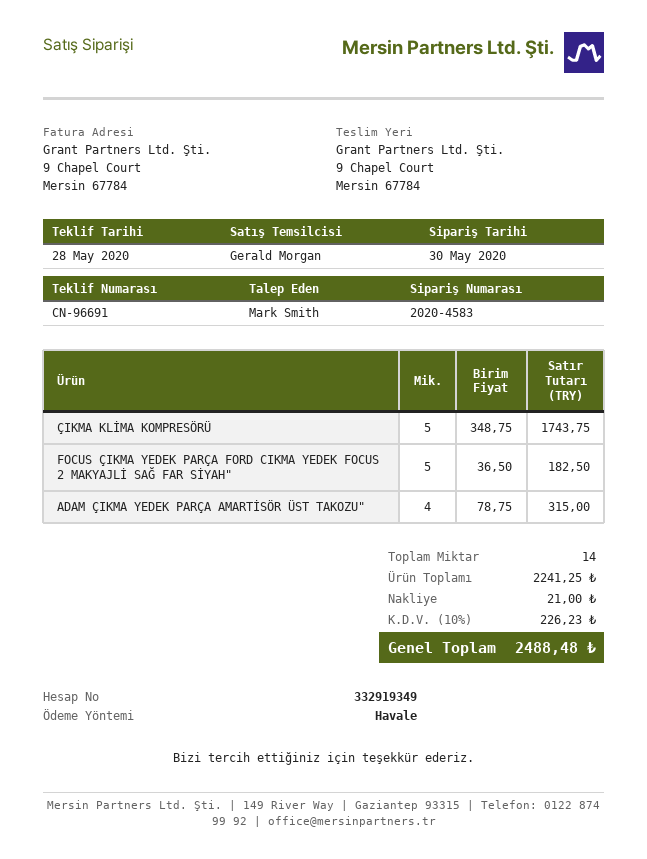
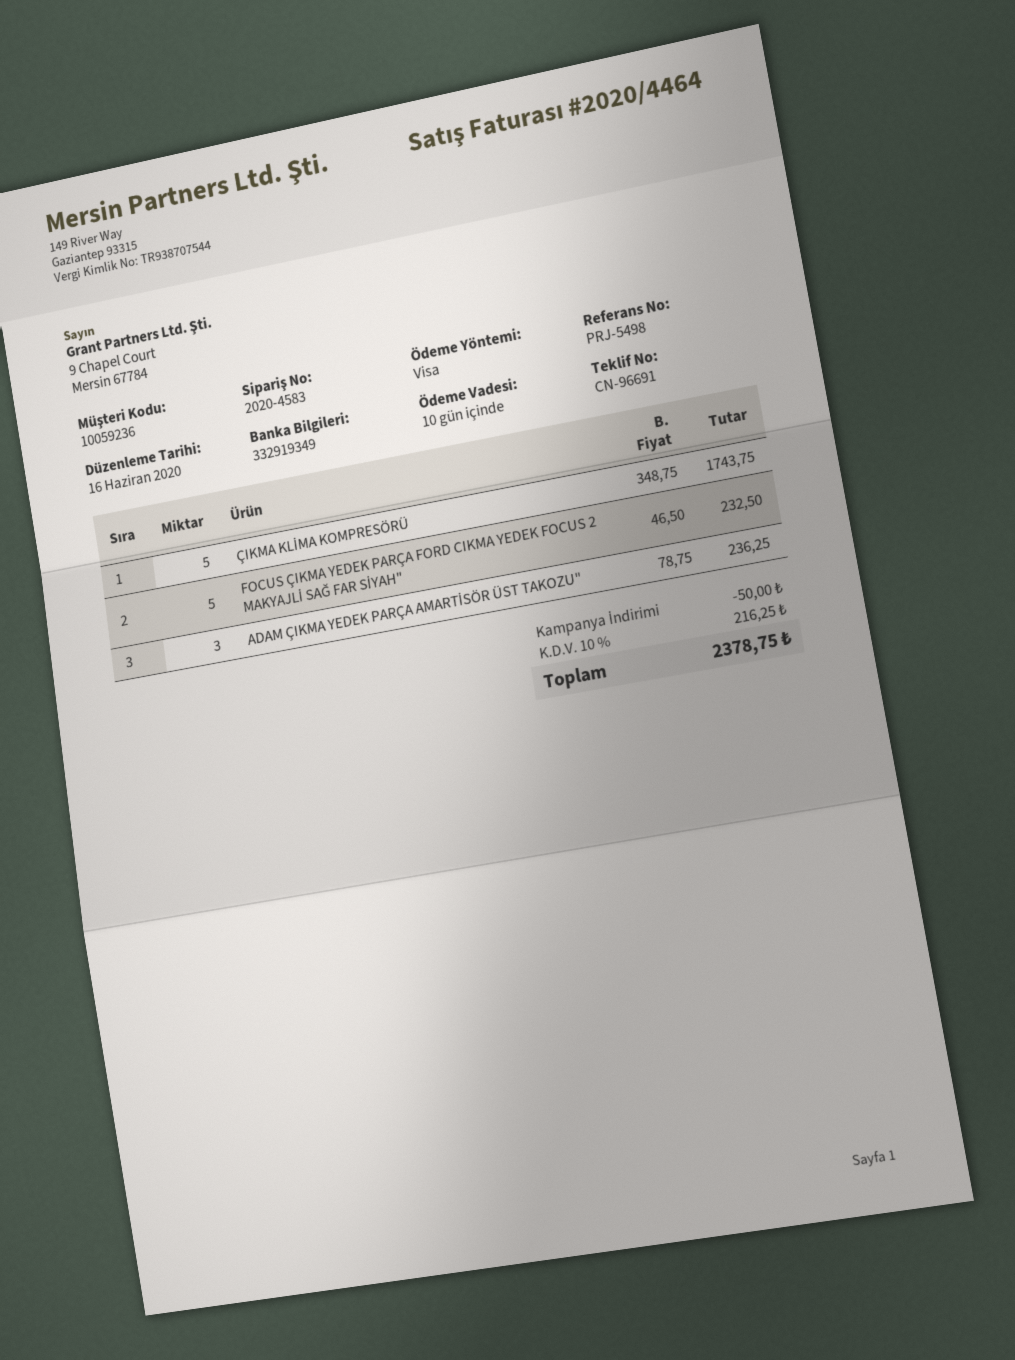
payment method: bank transfer -> Visa
FOCUS ÇIKMA YEDEK PARÇA FORD CIKMA YEDEK FOCUS 2 MAKYAJLİ SAĞ FAR SİYAH": 5 x 36.50 = 182.50 -> 5 x 46.50 = 232.50
ADAM ÇIKMA YEDEK PARÇA AMARTİSÖR ÜST TAKOZU": 4 x 78.75 = 315.00 -> 3 x 78.75 = 236.25
discount: none -> 50.00
shipping: 21.00 -> none
tax: 10% = 226.23 -> 10% = 216.25
total: 2488.48 -> 2378.75

